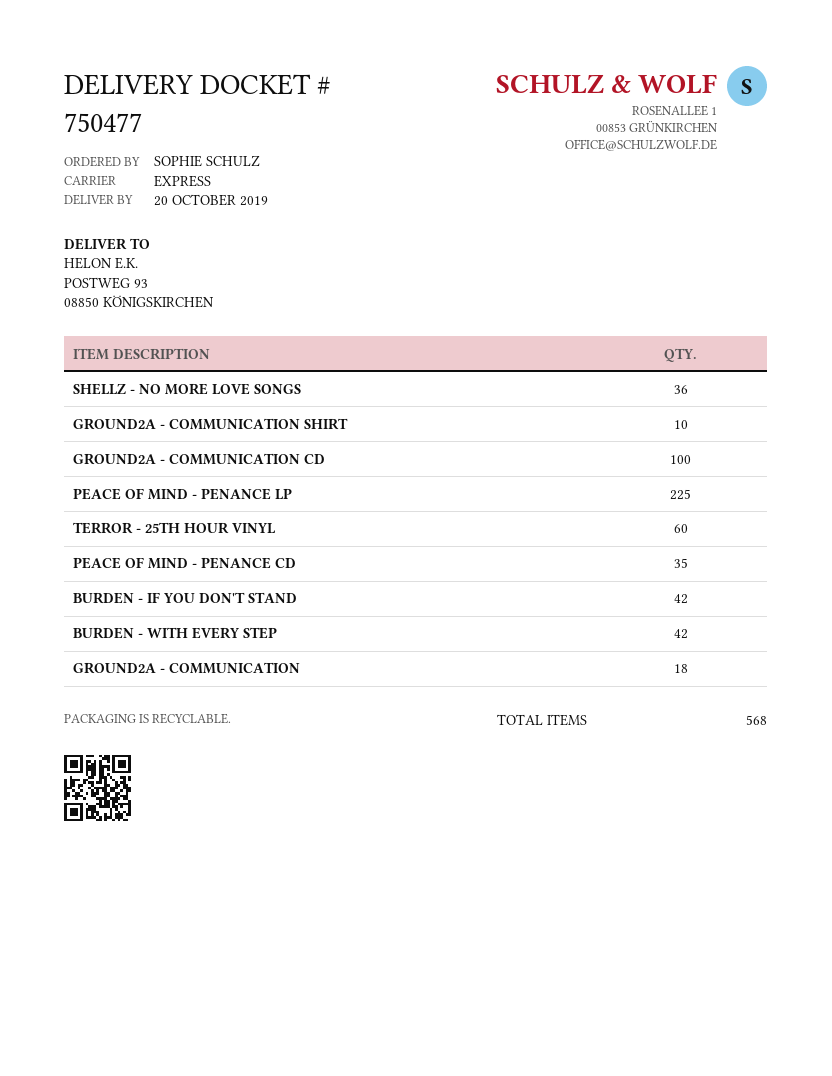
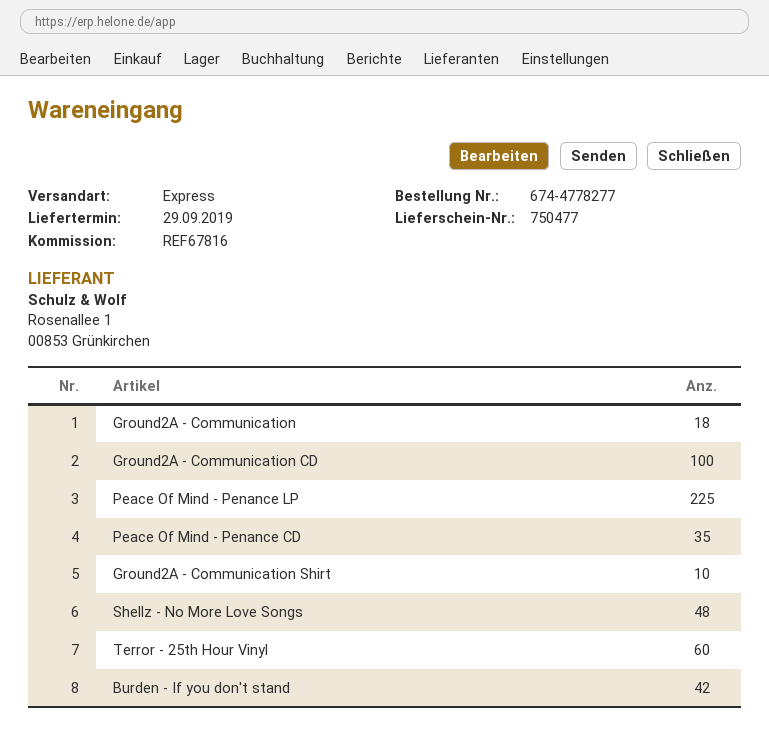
delivery date: 2019-10-20 -> 2019-09-29
SHELLZ - NO MORE LOVE SONGS: 36 -> 48
BURDEN - WITH EVERY STEP: 42 -> none

